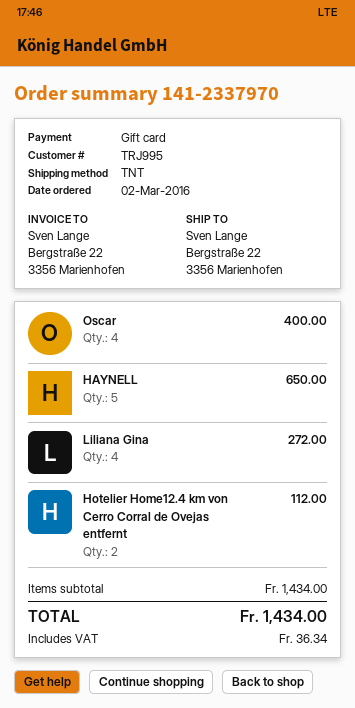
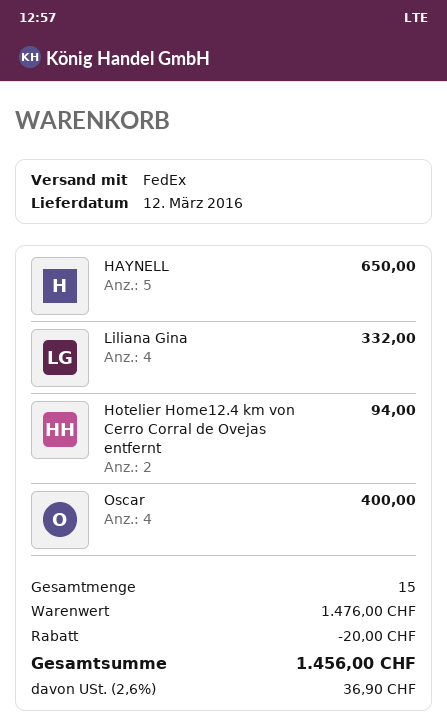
shipping method: TNT -> FedEx
Liliana Gina: 4 for 272.00 -> 4 for 332.00
Hotelier Home12.4 km von Cerro Corral de Ovejas entfernt: 2 for 112.00 -> 2 for 94.00
subtotal: 1434.00 -> 1476.00
discount: none -> 20.00
tax: 36.34 -> 36.90
total: 1434.00 -> 1456.00

